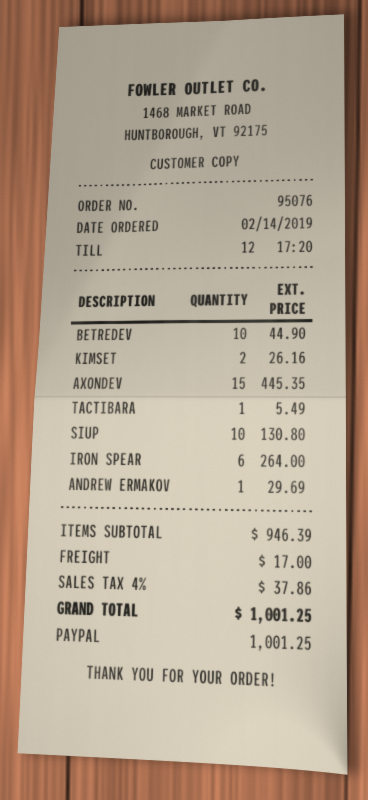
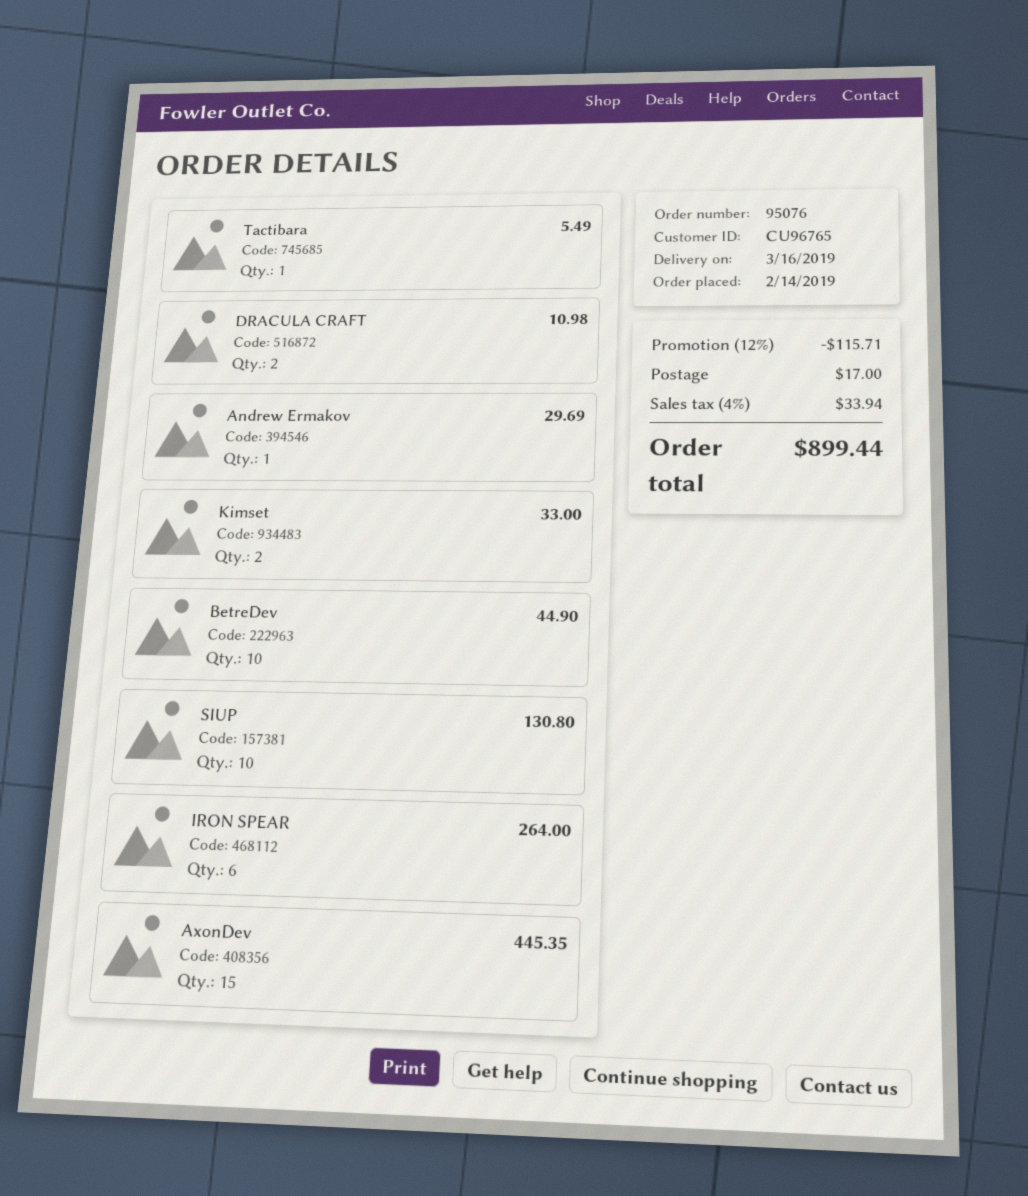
KIMSET: 2 for 26.16 -> 2 for 33.00
DRACULA CRAFT: none -> 2 for 10.98
discount: none -> 12% = 115.71
tax: 4% = 37.86 -> 4% = 33.94
total: 1001.25 -> 899.44

